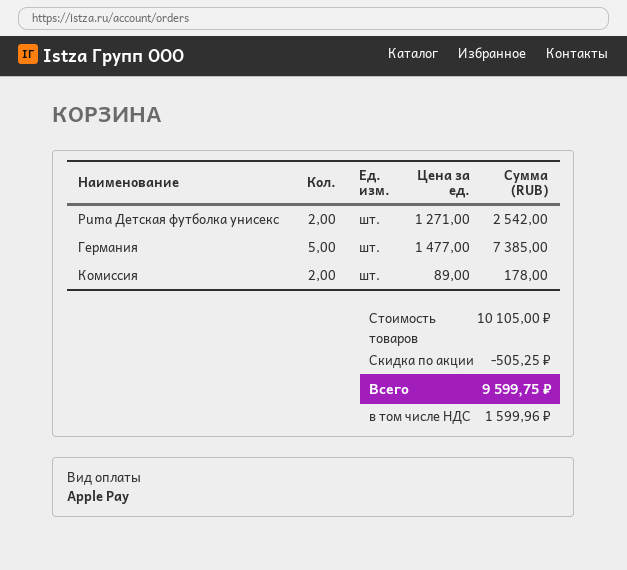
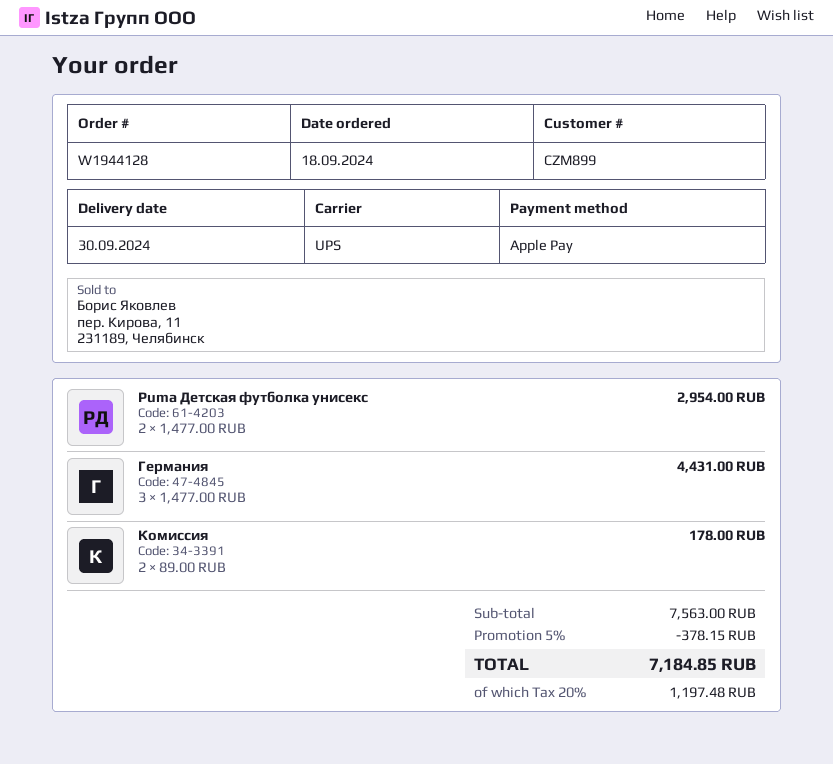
Puma Детская футболка унисекс: 2 x 1271.00 = 2542.00 -> 2 x 1477.00 = 2954.00
Германия: 5 x 1477.00 = 7385.00 -> 3 x 1477.00 = 4431.00
subtotal: 10105.00 -> 7563.00
discount: 505.25 -> 378.15
tax: 1599.96 -> 1197.48
total: 9599.75 -> 7184.85

